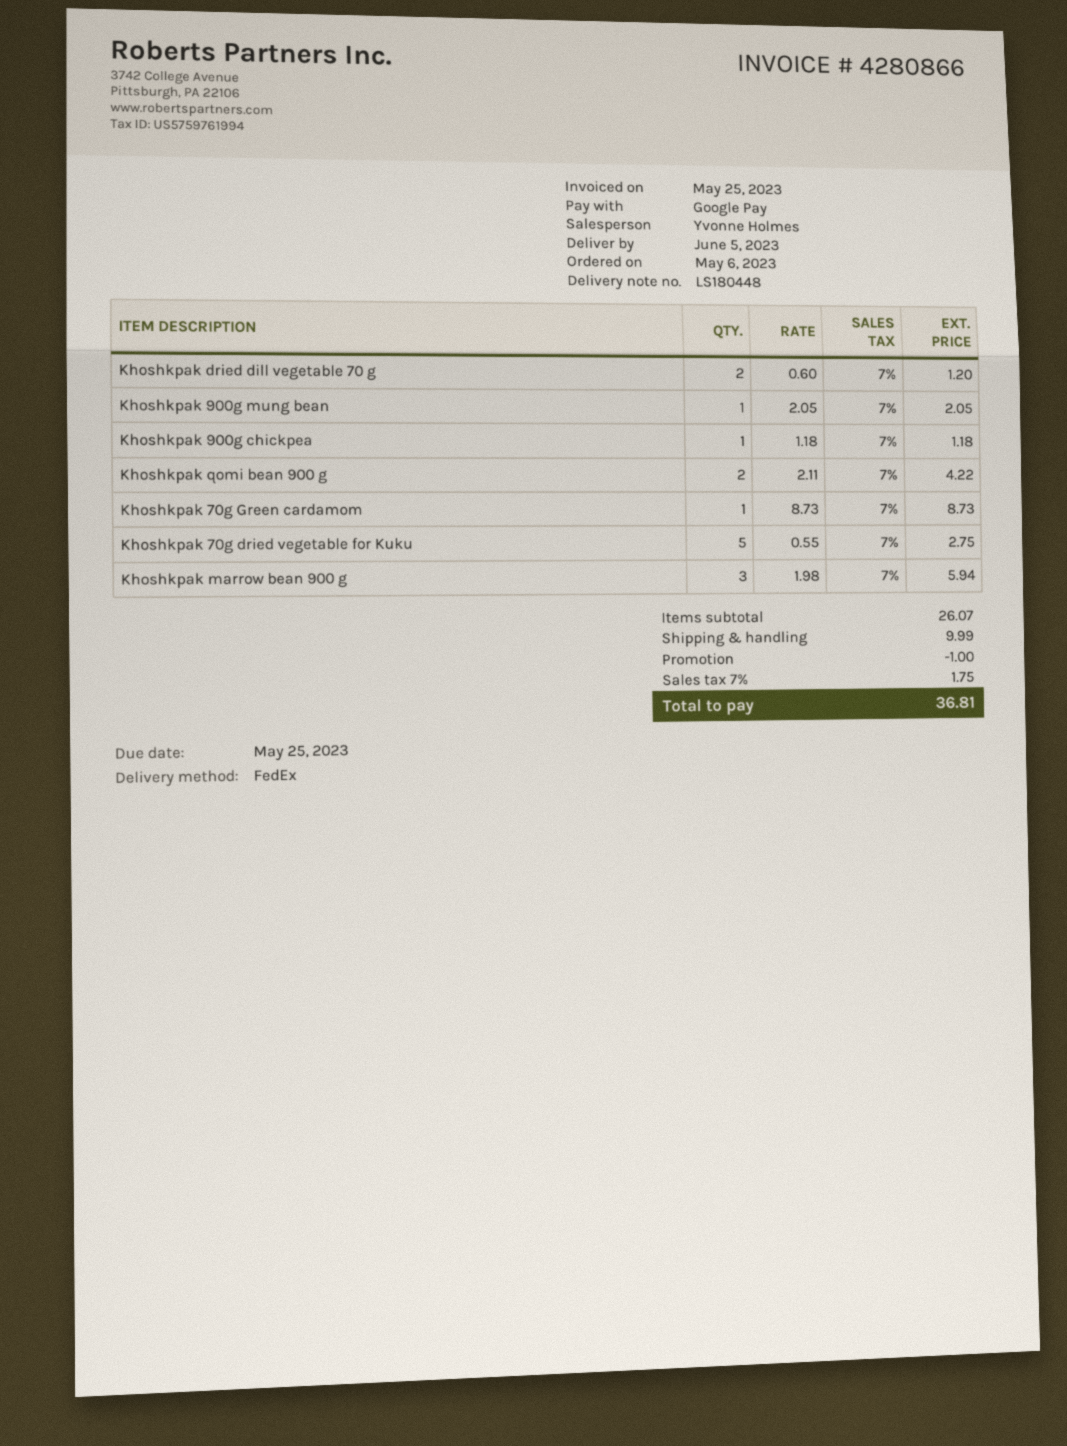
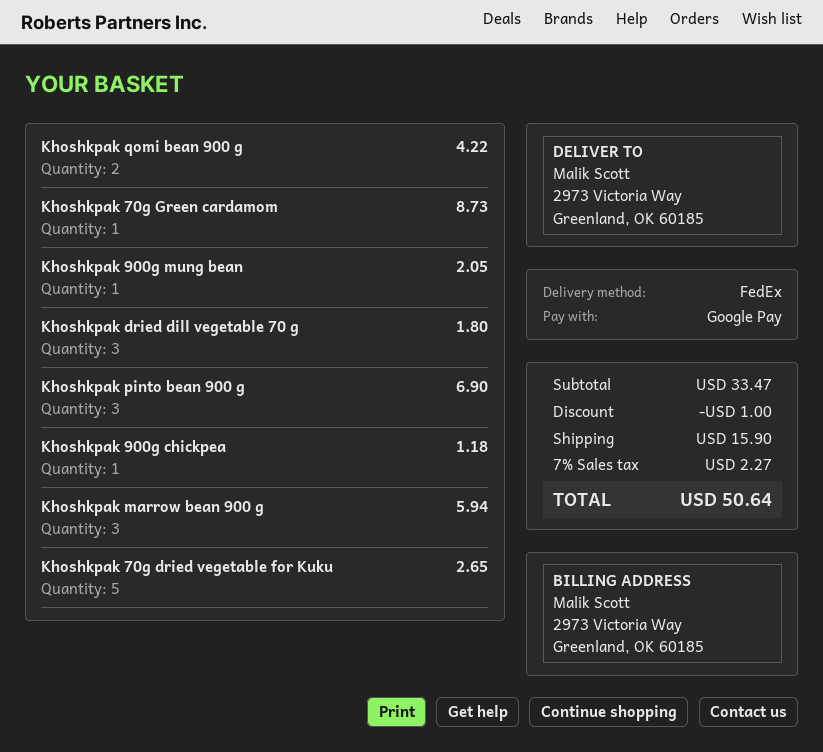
Khoshkpak dried dill vegetable 70 g: 2 for 1.20 -> 3 for 1.80
Khoshkpak 70g dried vegetable for Kuku: 5 for 2.75 -> 5 for 2.65
Khoshkpak pinto bean 900 g: none -> 3 for 6.90
subtotal: 26.07 -> 33.47
shipping: 9.99 -> 15.90
tax: 7% = 1.75 -> 7% = 2.27
total: 36.81 -> 50.64

